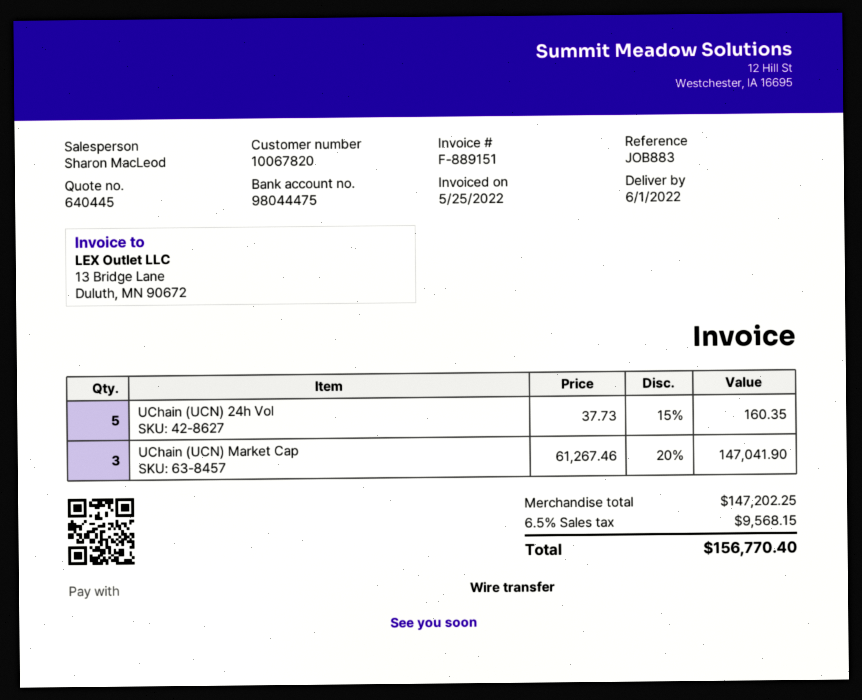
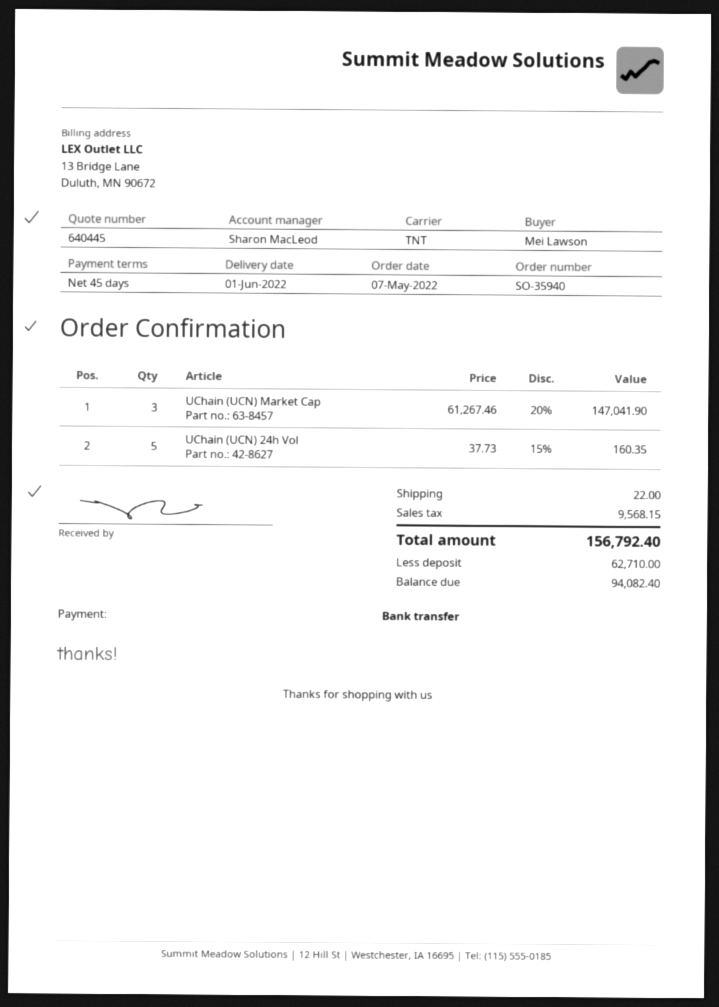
shipping: none -> 22.00
total: 156770.40 -> 156792.40

